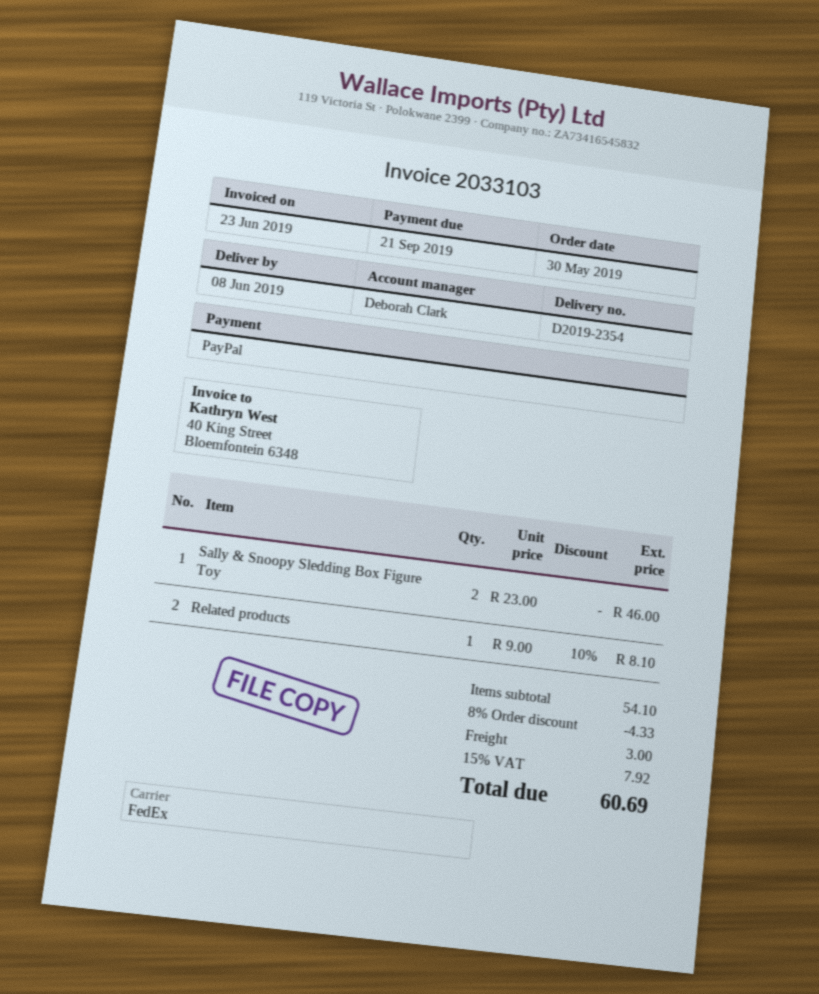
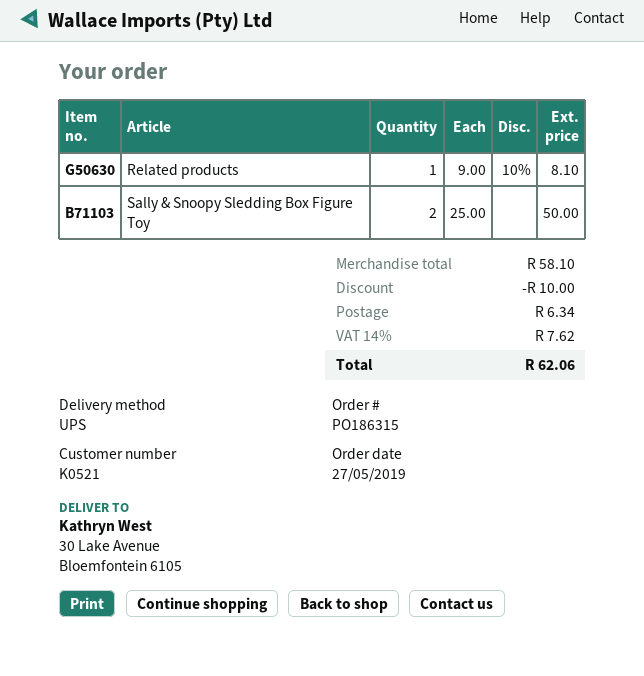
order date: 2019-05-30 -> 2019-05-27
shipping method: FedEx -> UPS
Sally & Snoopy Sledding Box Figure Toy: 2 x 23.00 = 46.00 -> 2 x 25.00 = 50.00
subtotal: 54.10 -> 58.10
discount: 4.33 -> 10.00
shipping: 3.00 -> 6.34
tax: 15% = 7.92 -> 14% = 7.62
total: 60.69 -> 62.06

